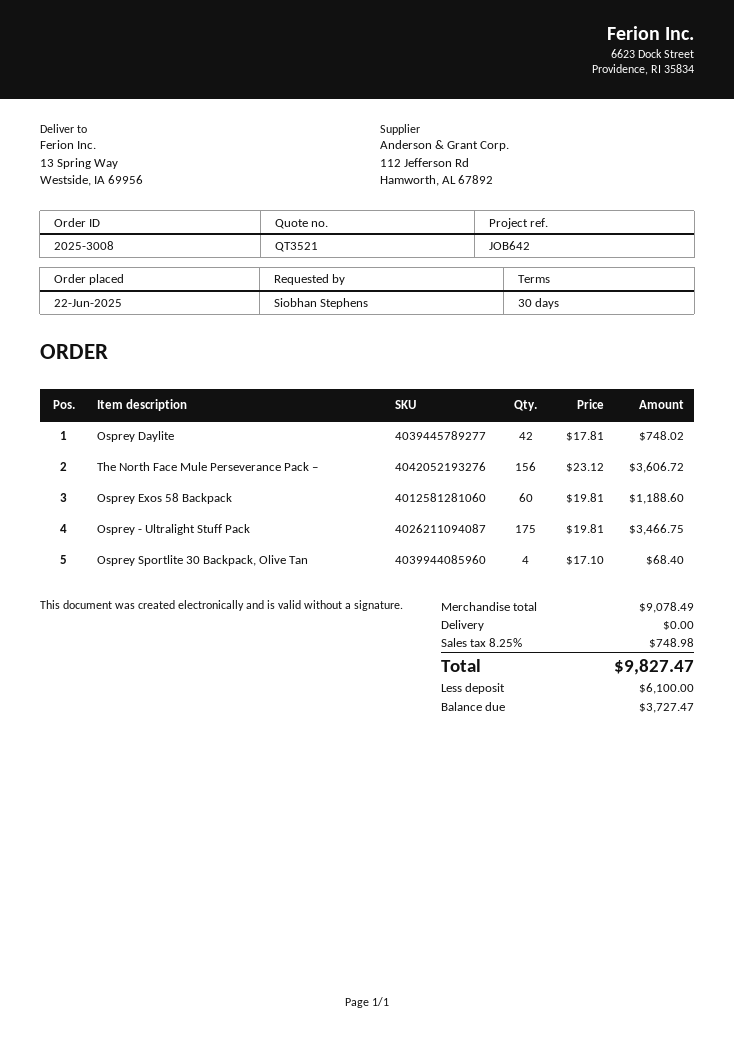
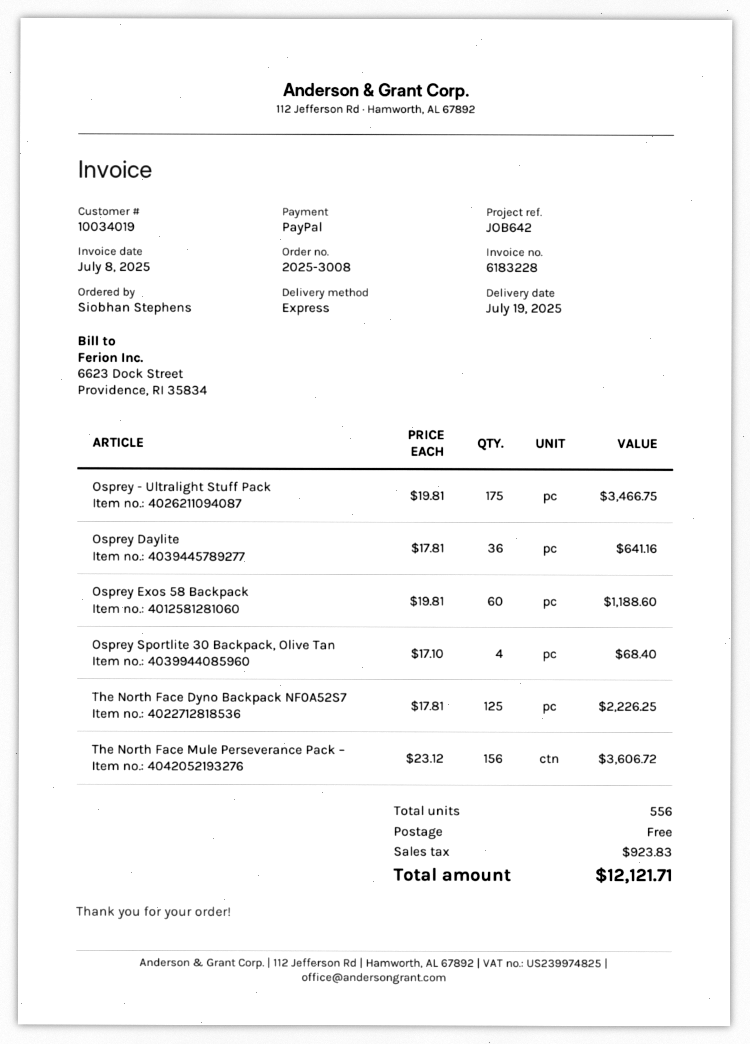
Osprey Daylite: 42 x 17.81 = 748.02 -> 36 x 17.81 = 641.16
The North Face Dyno Backpack NF0A52S7: none -> 125 x 17.81 = 2226.25
tax: 748.98 -> 923.83
total: 9827.47 -> 12121.71

